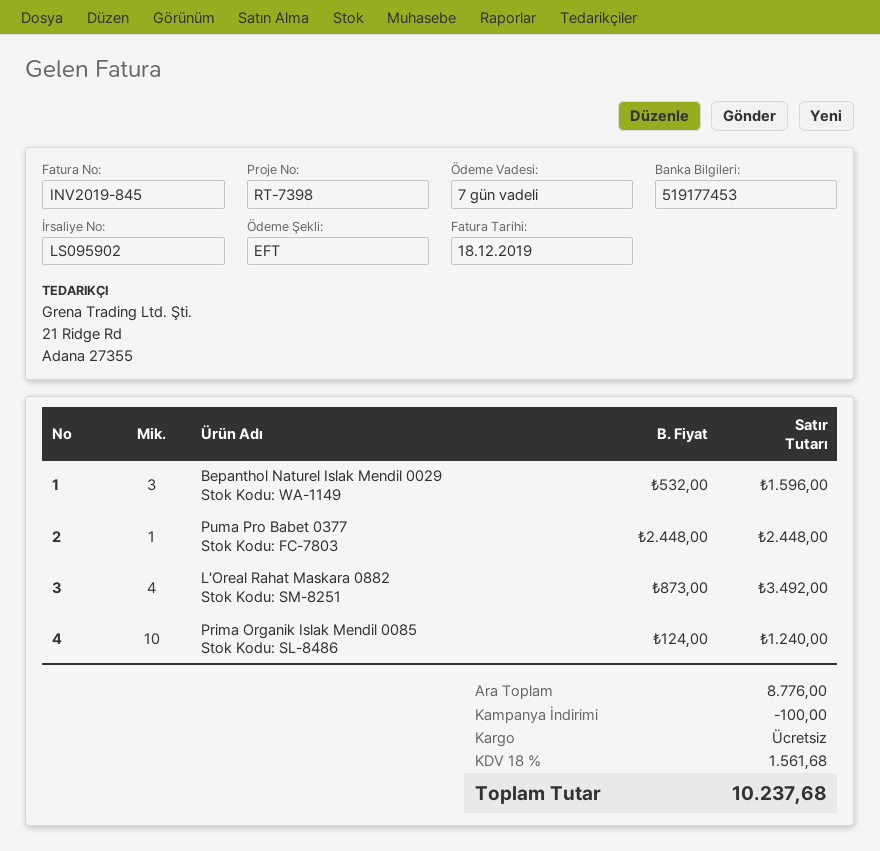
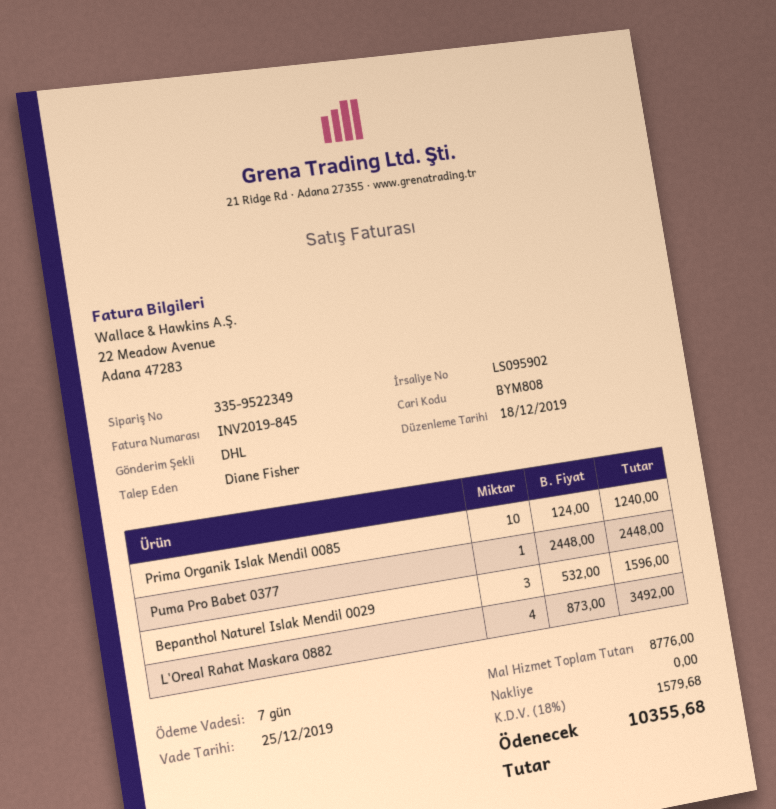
discount: 100.00 -> none
tax: 18% = 1561.68 -> 18% = 1579.68
total: 10237.68 -> 10355.68

